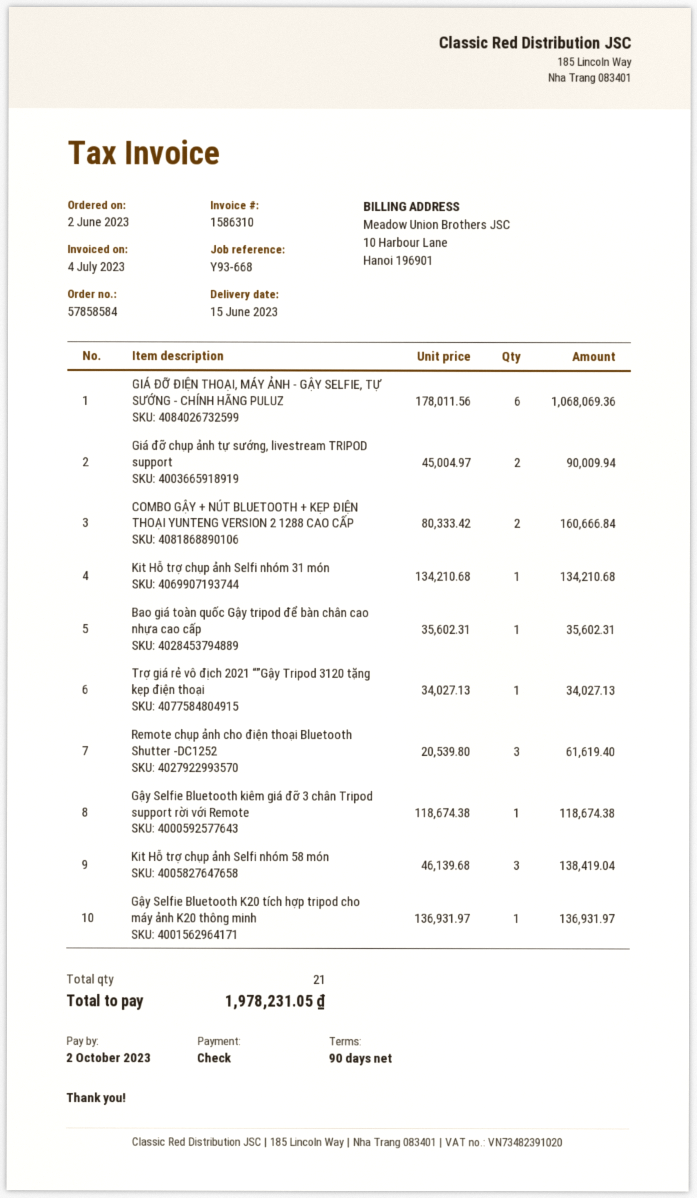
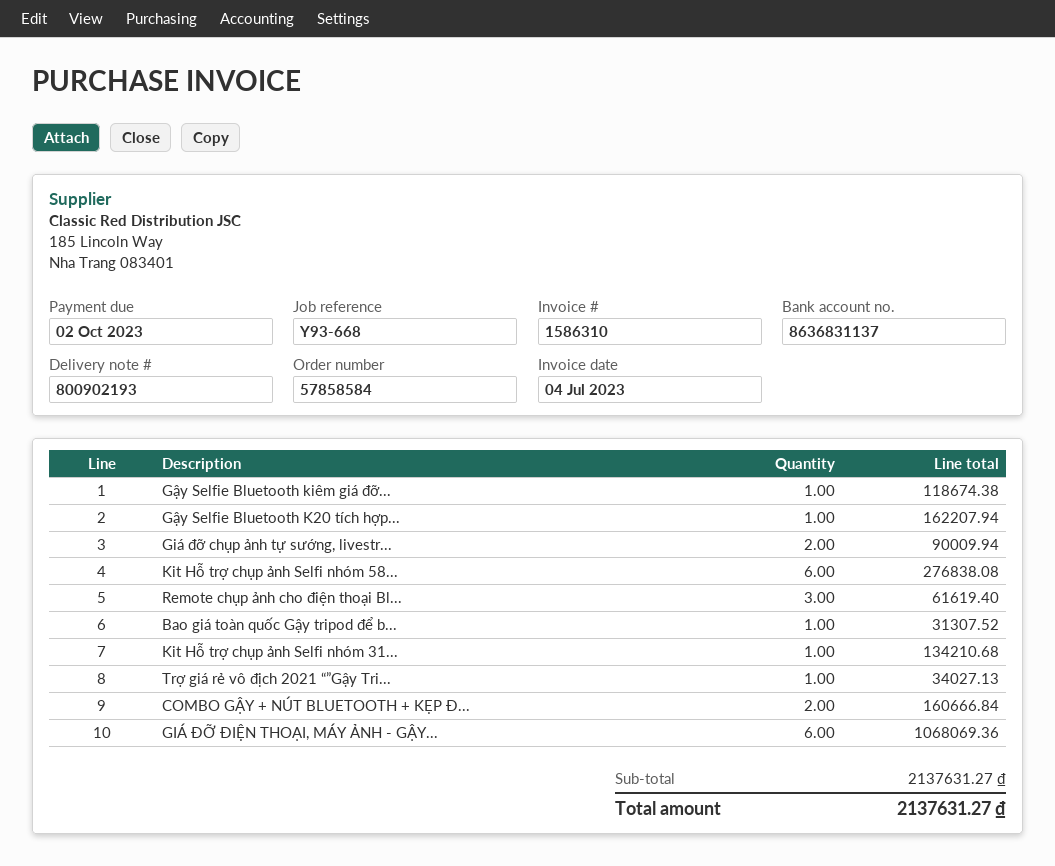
Bao giá toàn quốc Gậy tripod để bàn chân cao nhựa cao cấp: 1 for 35602.31 -> 1 for 31307.52
Kit Hỗ trợ chụp ảnh Selfi nhóm 58 món: 3 for 138419.04 -> 6 for 276838.08
Gậy Selfie Bluetooth K20 tích hợp tripod cho máy ảnh K20 thông minh: 1 for 136931.97 -> 1 for 162207.94
total: 1978231.05 -> 2137631.27

